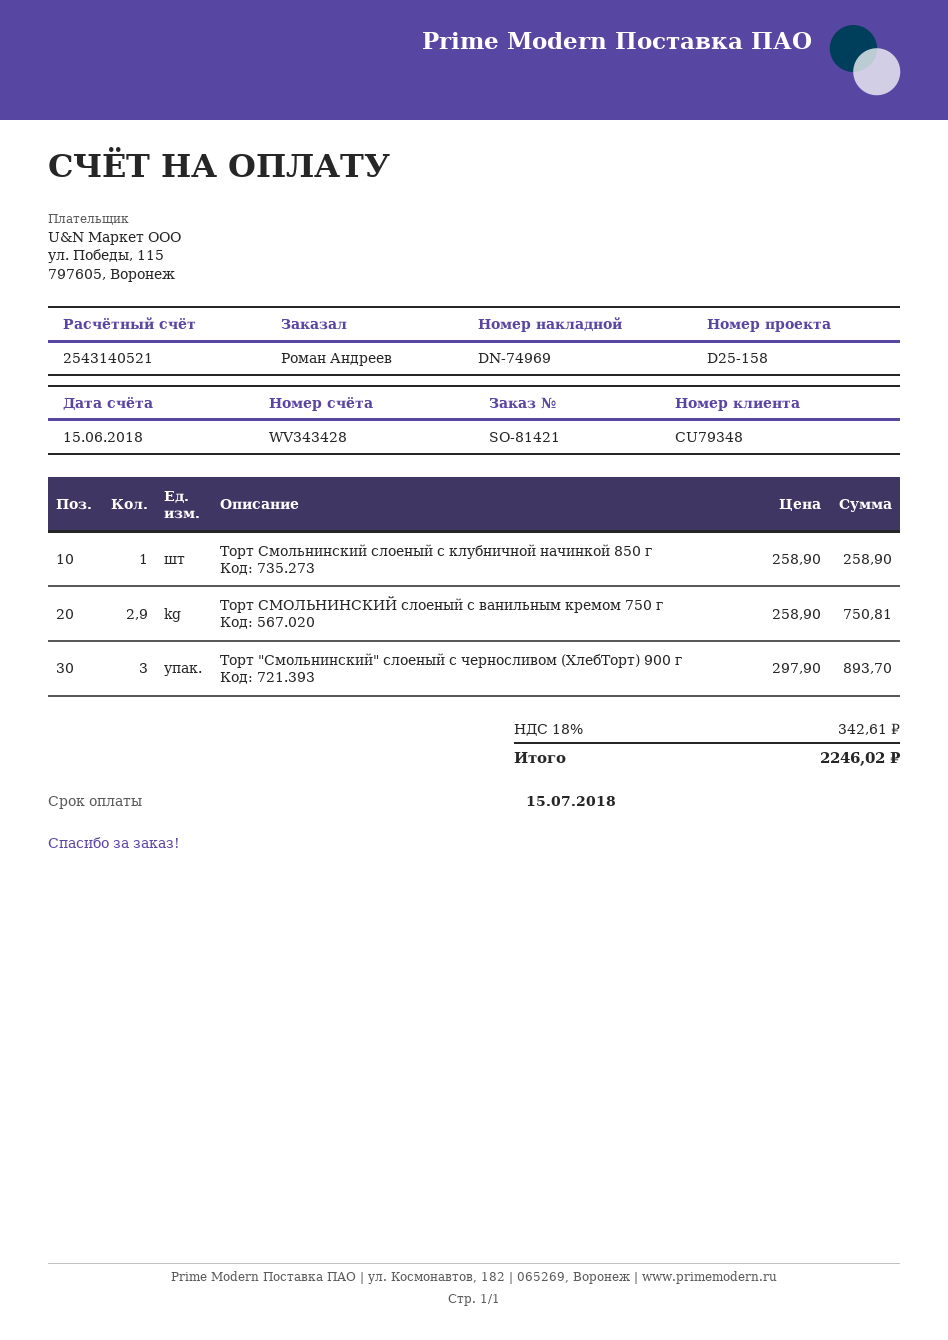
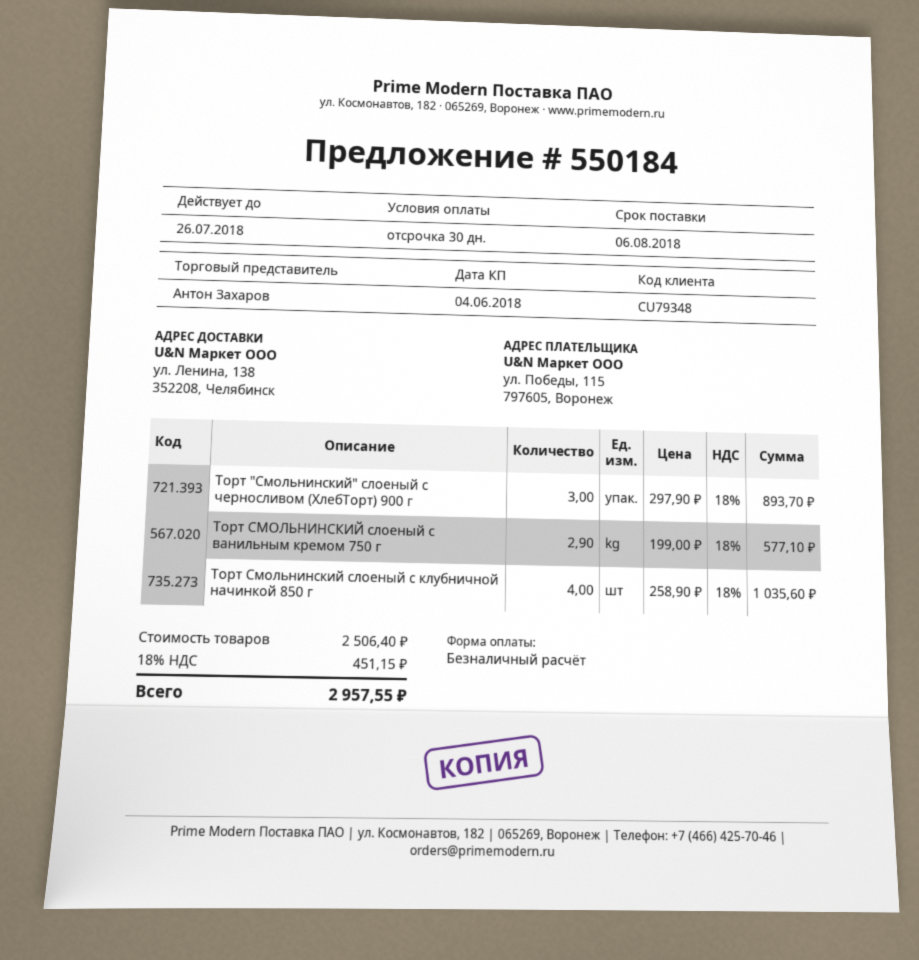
Торт Смольнинский слоеный с клубничной начинкой 850 г: 1 x 258.90 = 258.90 -> 4 x 258.90 = 1035.60
Торт СМОЛЬНИНСКИЙ слоеный с ванильным кремом 750 г: 2.9 x 258.90 = 750.81 -> 2.9 x 199.00 = 577.10
tax: 18% = 342.61 -> 18% = 451.15
total: 2246.02 -> 2957.55

